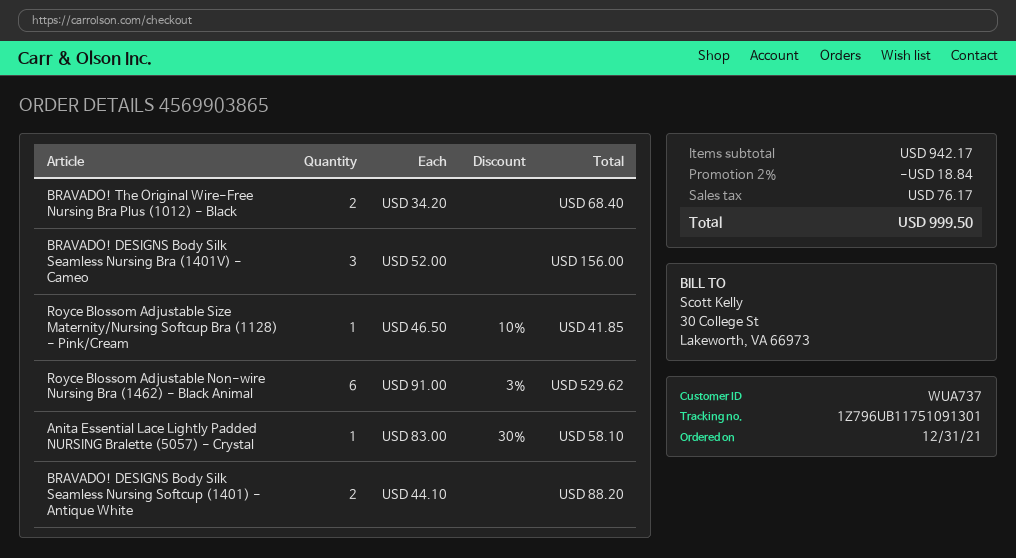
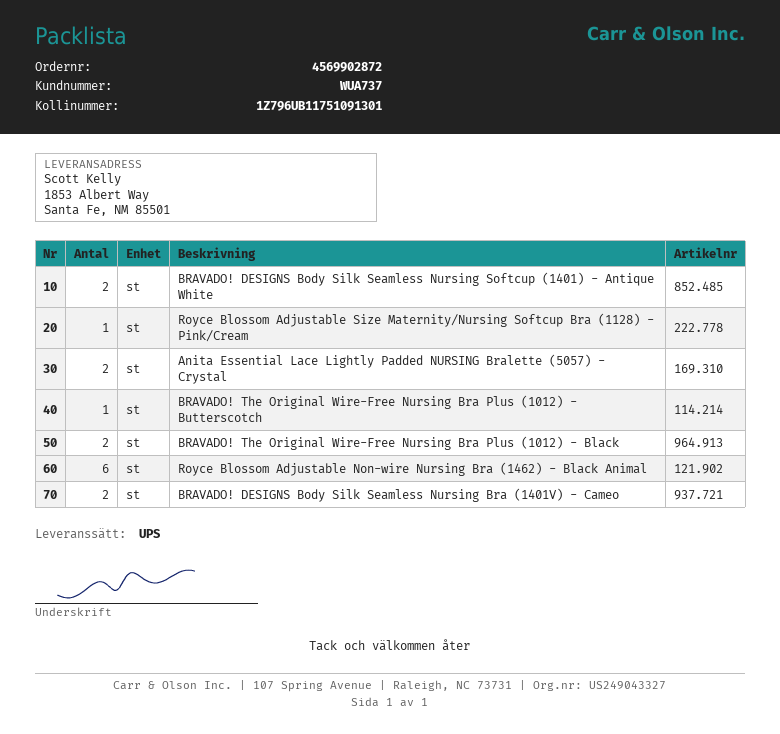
order number: 4569903865 -> 4569902872
BRAVADO! DESIGNS Body Silk Seamless Nursing Bra (1401V) - Cameo: 3 -> 2
Anita Essential Lace Lightly Padded NURSING Bralette (5057) - Crystal: 1 -> 2
BRAVADO! The Original Wire-Free Nursing Bra Plus (1012) - Butterscotch: none -> 1

